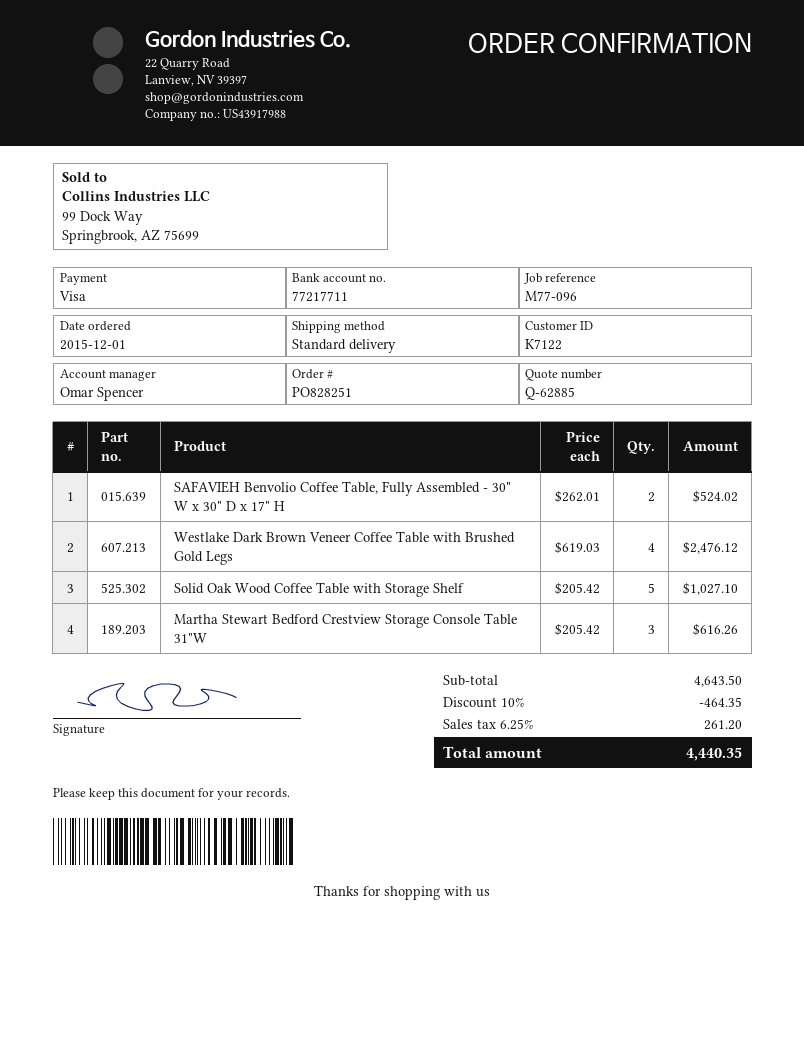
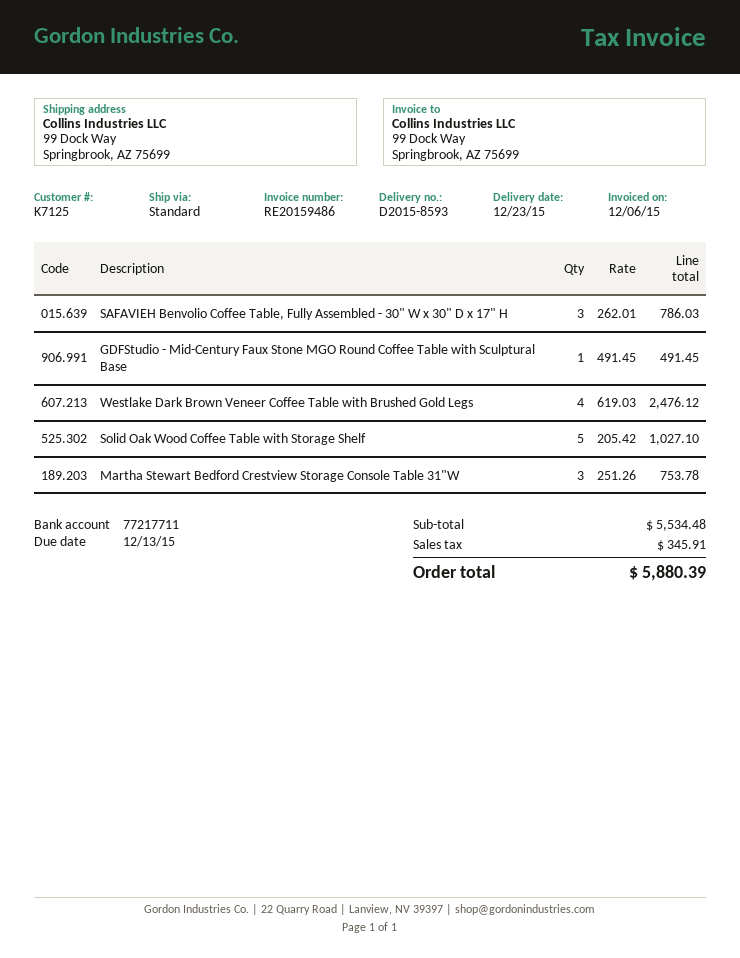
customer number: K7122 -> K7125
SAFAVIEH Benvolio Coffee Table, Fully Assembled - 30" W x 30" D x 17" H: 2 x 262.01 = 524.02 -> 3 x 262.01 = 786.03
Martha Stewart Bedford Crestview Storage Console Table 31"W: 3 x 205.42 = 616.26 -> 3 x 251.26 = 753.78
GDFStudio - Mid-Century Faux Stone MGO Round Coffee Table with Sculptural Base: none -> 1 x 491.45 = 491.45
subtotal: 4643.50 -> 5534.48
discount: 10% = 464.35 -> none
tax: 261.20 -> 345.91
total: 4440.35 -> 5880.39

